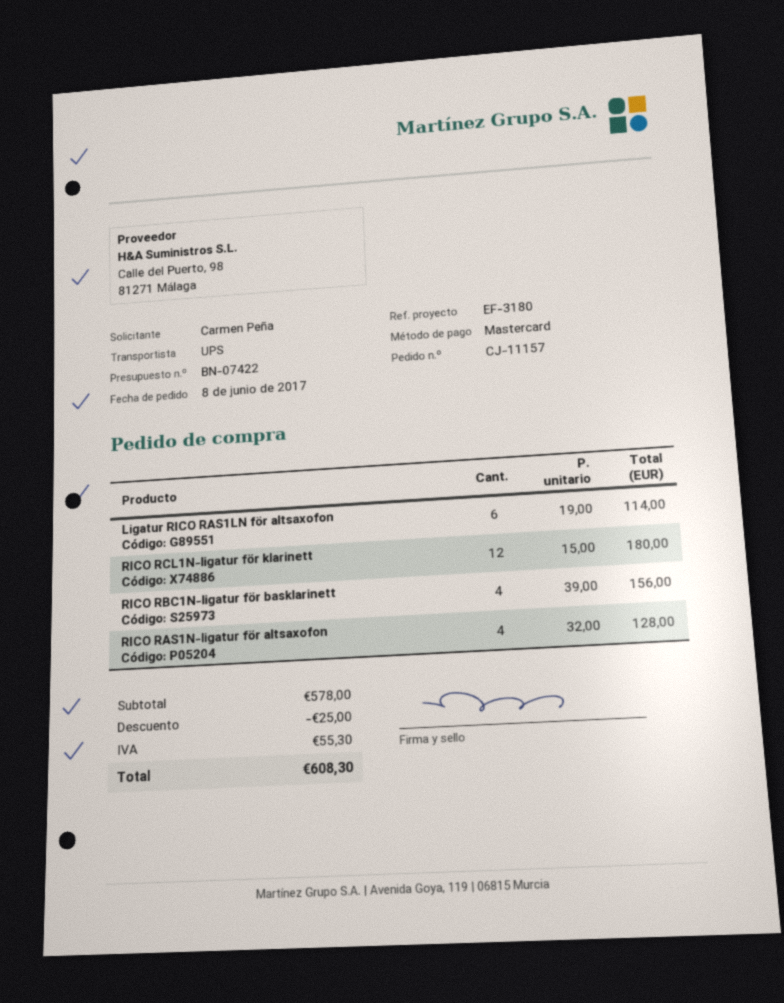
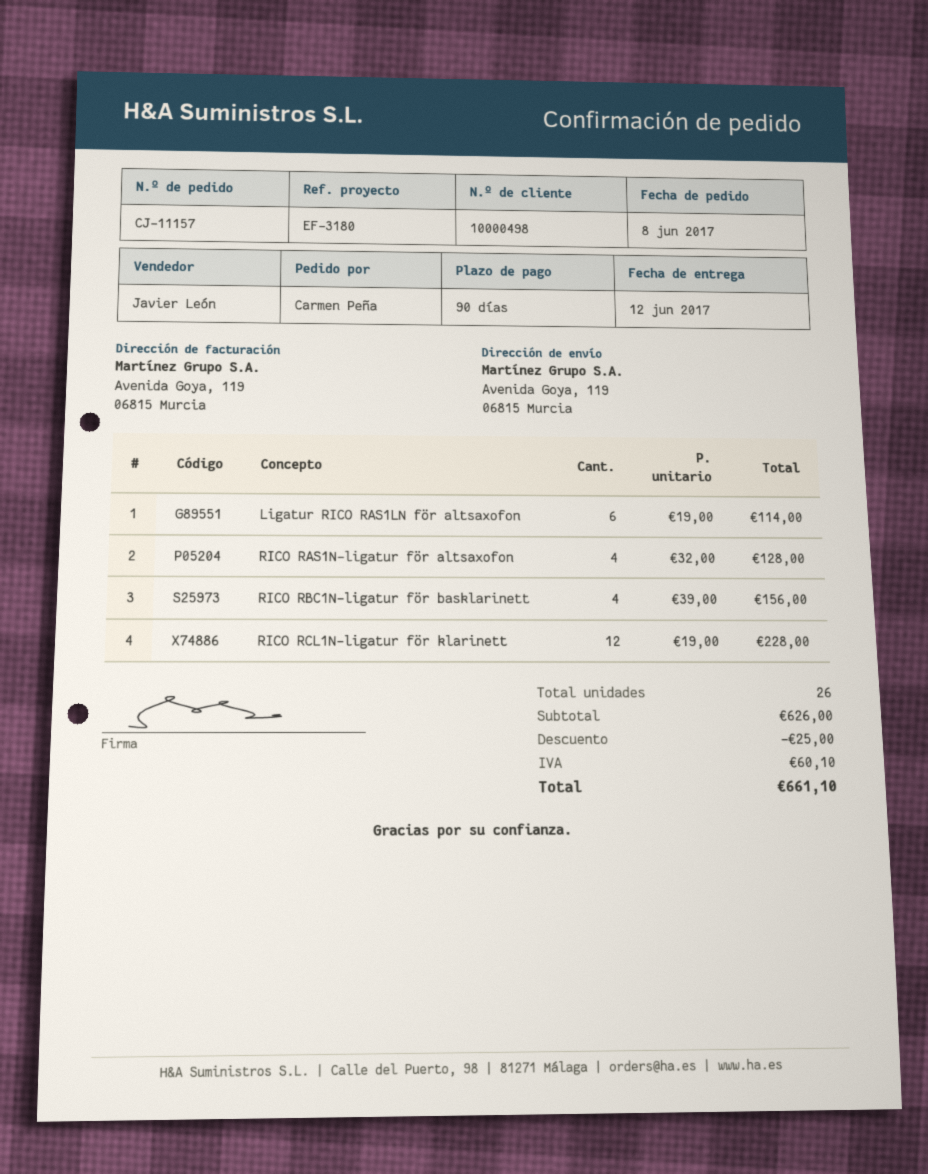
RICO RCL1N-ligatur för klarinett: 12 x 15.00 = 180.00 -> 12 x 19.00 = 228.00
subtotal: 578.00 -> 626.00
tax: 55.30 -> 60.10
total: 608.30 -> 661.10

